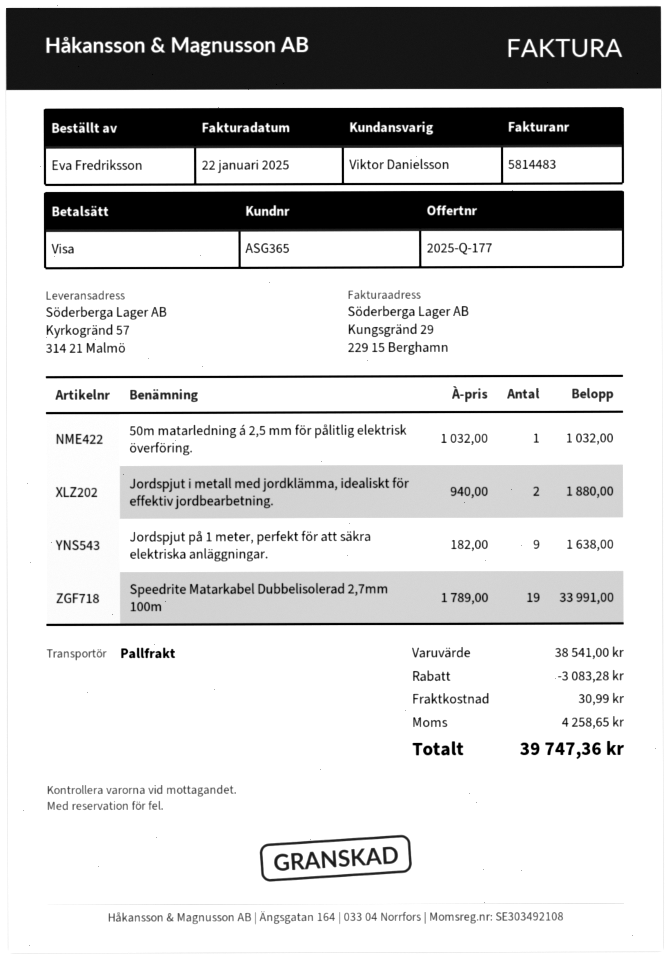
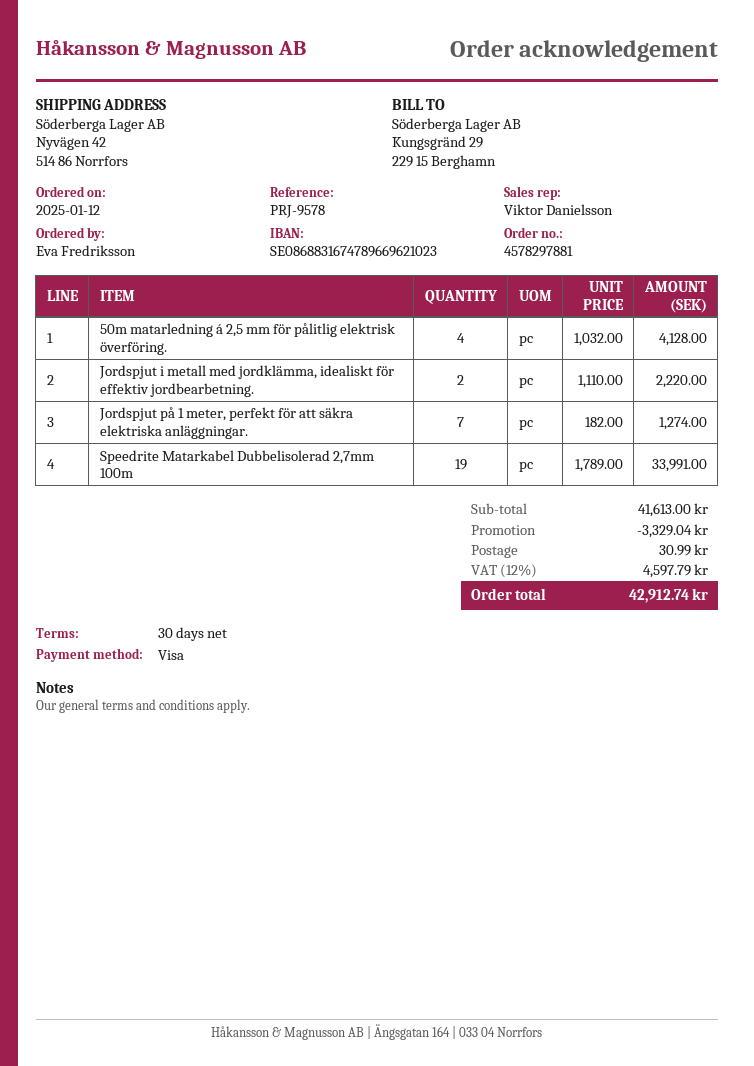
ship to: Kyrkogränd 57, 314 21 Malmö -> Nyvägen 42, 514 86 Norrfors
50m matarledning á 2,5 mm för pålitlig elektrisk överföring.: 1 x 1032.00 = 1032.00 -> 4 x 1032.00 = 4128.00
Jordspjut i metall med jordklämma, idealiskt för effektiv jordbearbetning.: 2 x 940.00 = 1880.00 -> 2 x 1110.00 = 2220.00
Jordspjut på 1 meter, perfekt för att säkra elektriska anläggningar.: 9 x 182.00 = 1638.00 -> 7 x 182.00 = 1274.00
subtotal: 38541.00 -> 41613.00
discount: 3083.28 -> 3329.04
tax: 4258.65 -> 4597.79
total: 39747.36 -> 42912.74

